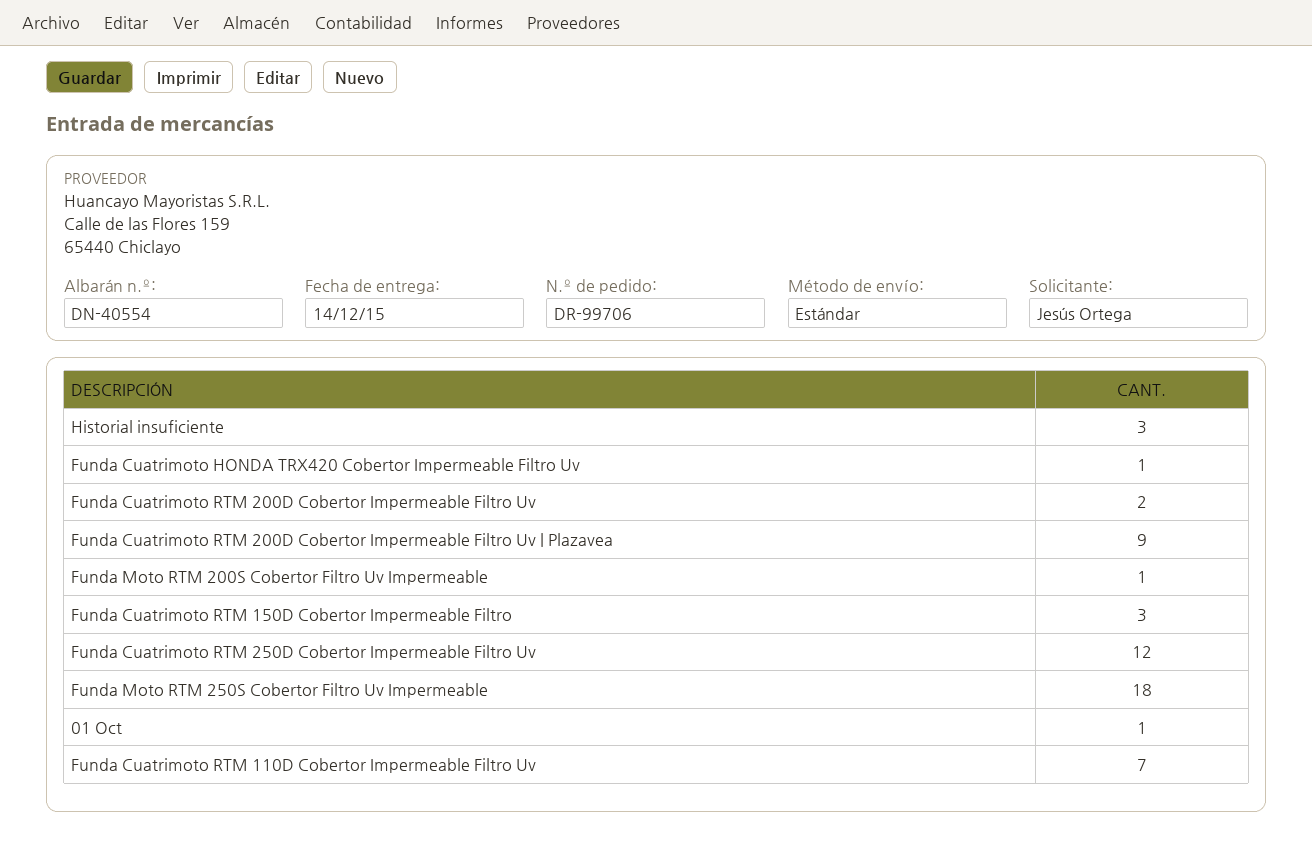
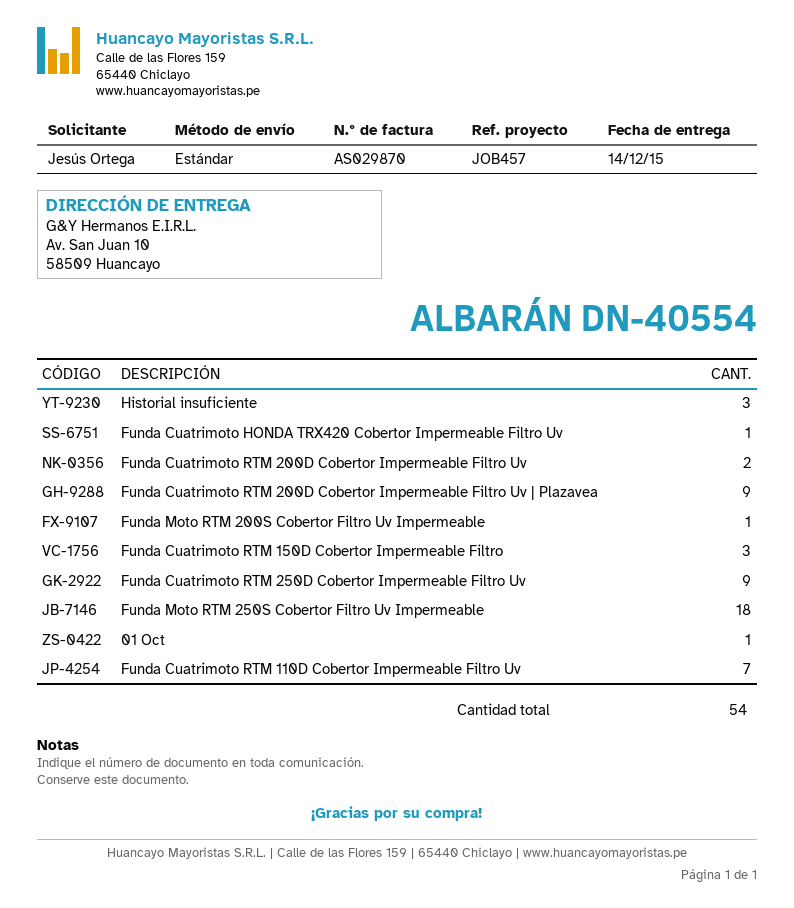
Funda Cuatrimoto RTM 250D Cobertor Impermeable Filtro Uv: 12 -> 9

